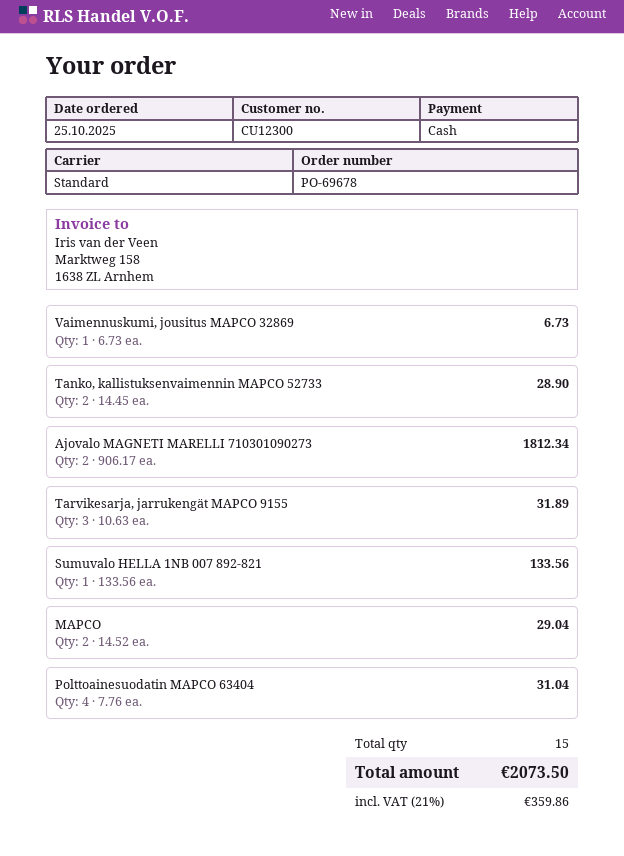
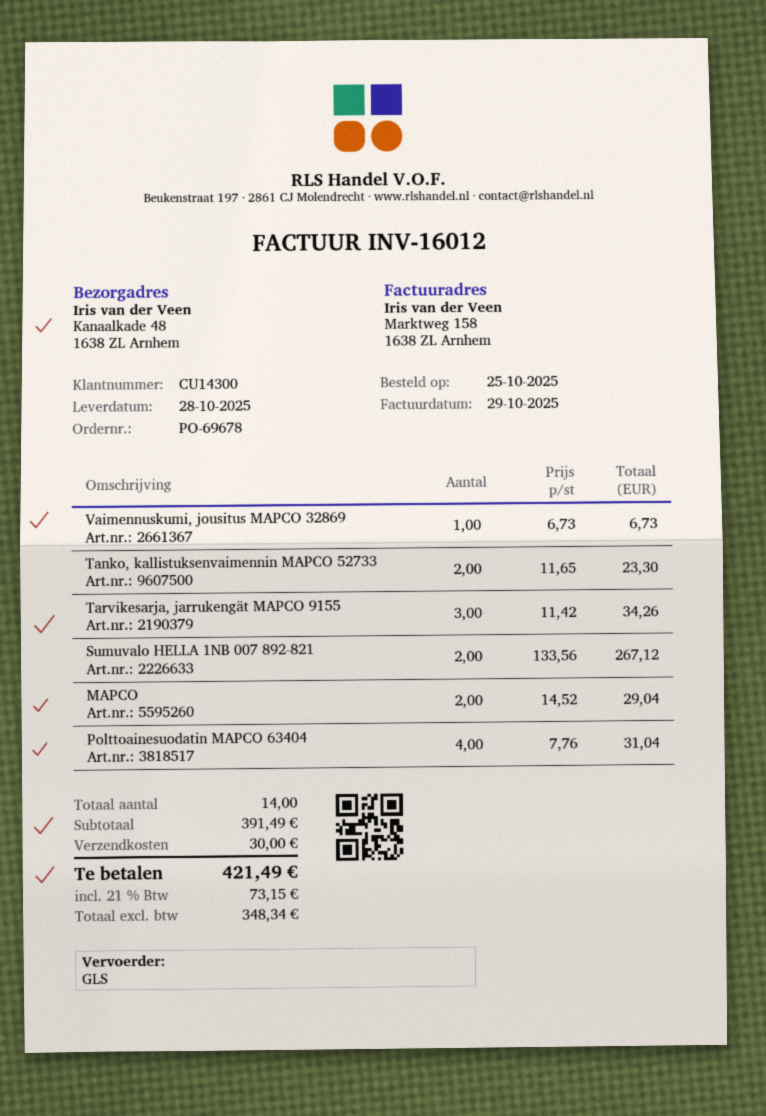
customer number: CU12300 -> CU14300
shipping method: standard -> GLS
Tanko, kallistuksenvaimennin MAPCO 52733: 2 x 14.45 = 28.90 -> 2 x 11.65 = 23.30
Ajovalo MAGNETI MARELLI 710301090273: 2 x 906.17 = 1812.34 -> none
Tarvikesarja, jarrukengät MAPCO 9155: 3 x 10.63 = 31.89 -> 3 x 11.42 = 34.26
Sumuvalo HELLA 1NB 007 892-821: 1 x 133.56 = 133.56 -> 2 x 133.56 = 267.12
total quantity: 15 -> 14
shipping: none -> 30.00
tax: 21% = 359.86 -> 21% = 73.15
total: 2073.50 -> 421.49

